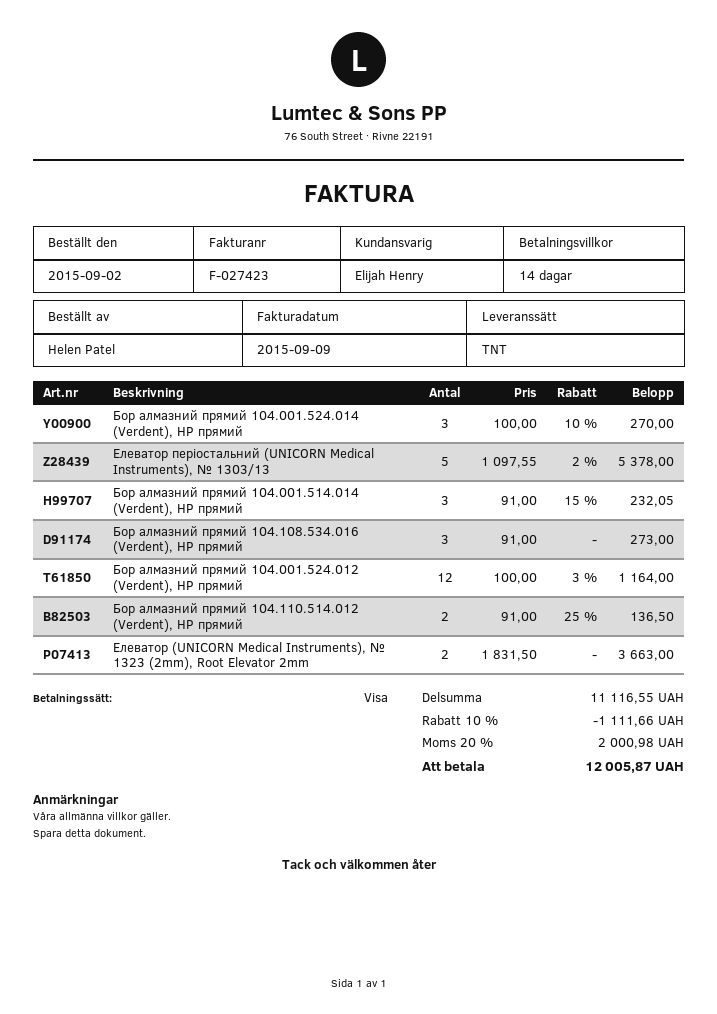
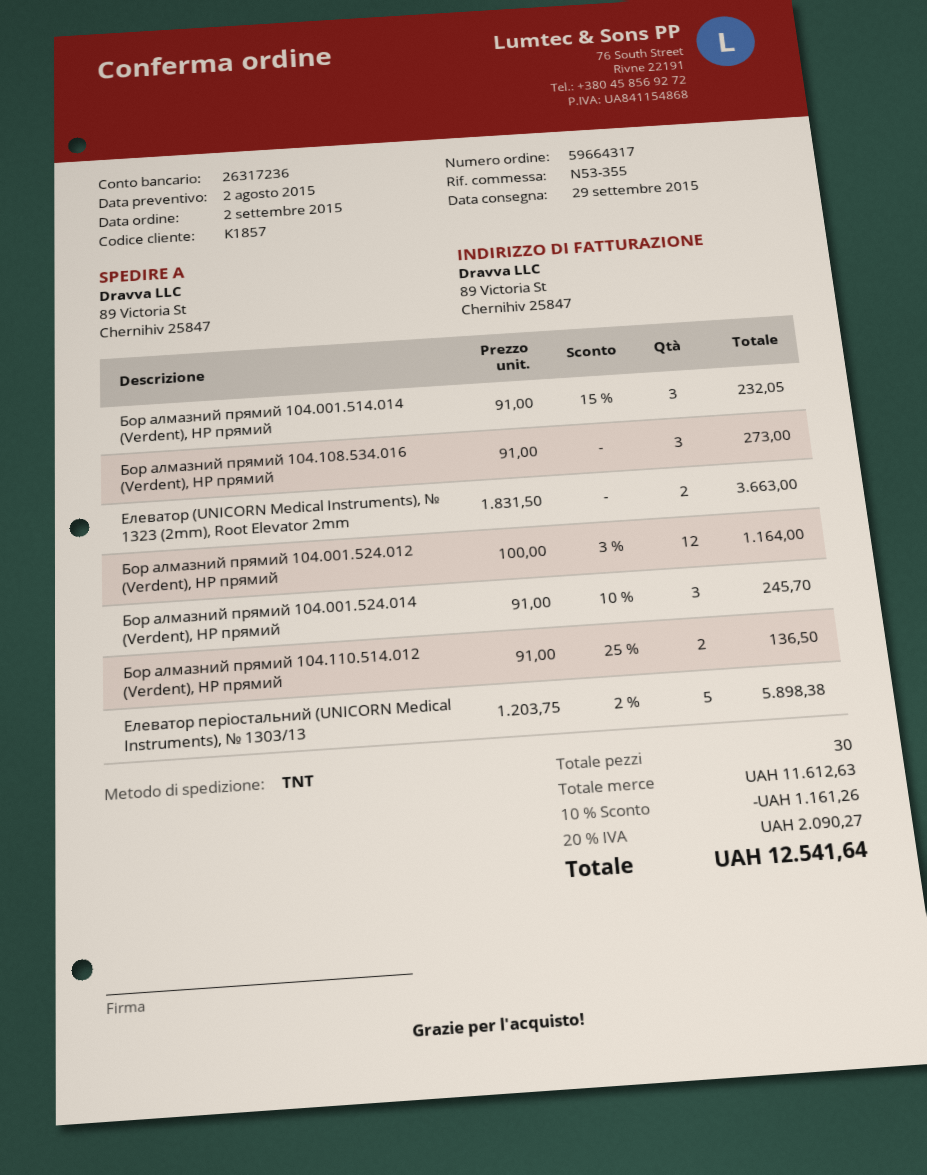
Бор алмазний прямий 104.001.524.014 (Verdent), HP прямий: 3 x 100.00 - 10% = 270.00 -> 3 x 91.00 - 10% = 245.70
Елеватор періостальний (UNICORN Medical Instruments), № 1303/13: 5 x 1097.55 - 2% = 5378.00 -> 5 x 1203.75 - 2% = 5898.38
subtotal: 11116.55 -> 11612.63
discount: 10% = 1111.66 -> 10% = 1161.26
tax: 20% = 2000.98 -> 20% = 2090.27
total: 12005.87 -> 12541.64

